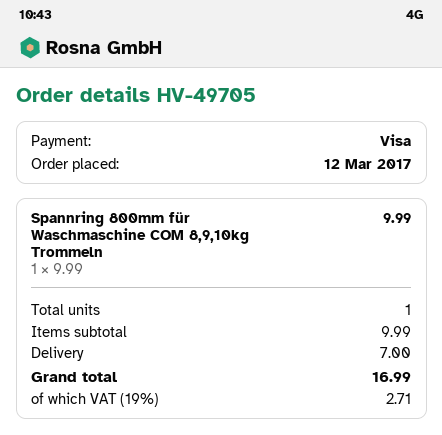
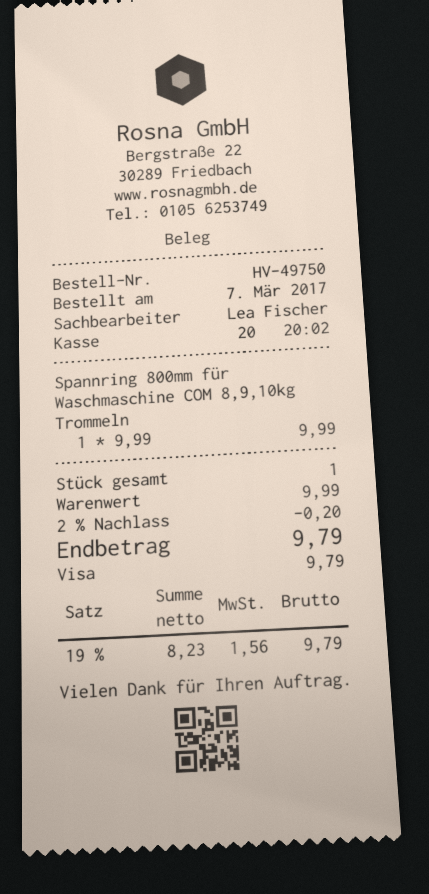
order number: HV-49705 -> HV-49750
order date: 2017-03-12 -> 2017-03-07
discount: none -> 2% = 0.20
shipping: 7.00 -> none
tax: 19% = 2.71 -> 19% = 1.56
total: 16.99 -> 9.79

